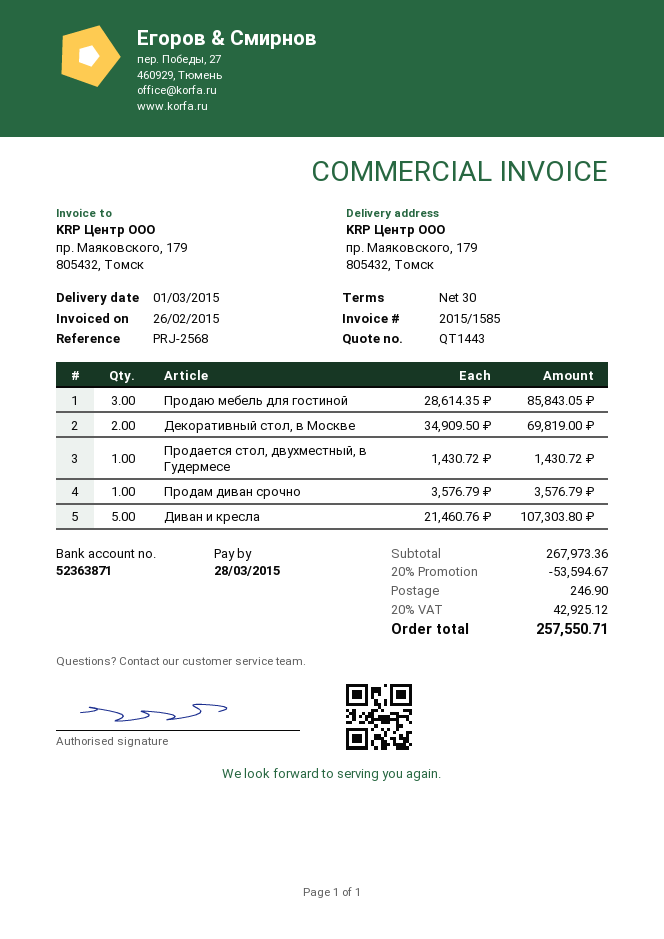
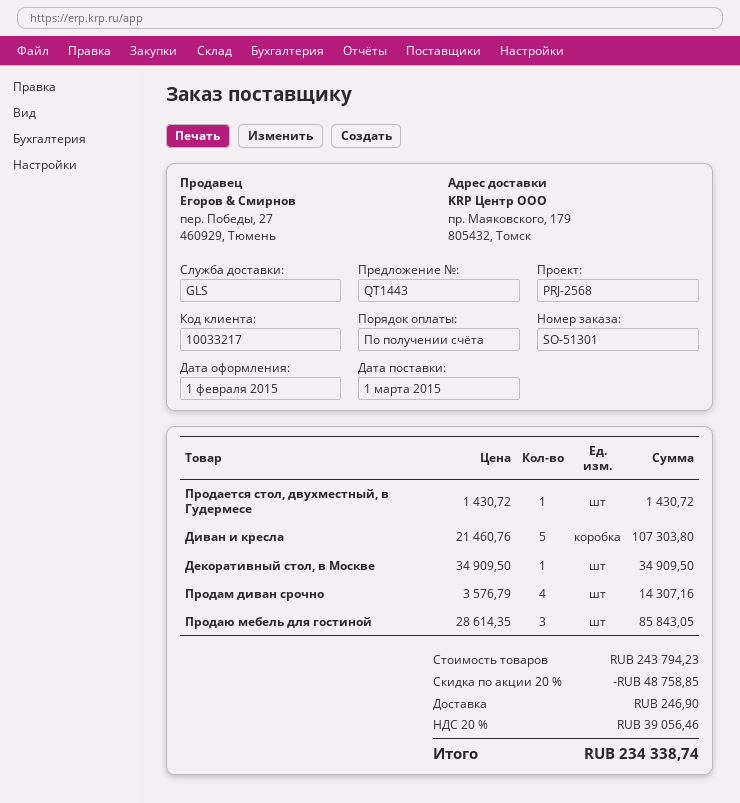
payment terms: 30 days -> on receipt
Декоративный стол, в Москве: 2 x 34909.50 = 69819.00 -> 1 x 34909.50 = 34909.50
Продам диван срочно: 1 x 3576.79 = 3576.79 -> 4 x 3576.79 = 14307.16
subtotal: 267973.36 -> 243794.23
discount: 20% = 53594.67 -> 20% = 48758.85
tax: 20% = 42925.12 -> 20% = 39056.46
total: 257550.71 -> 234338.74

